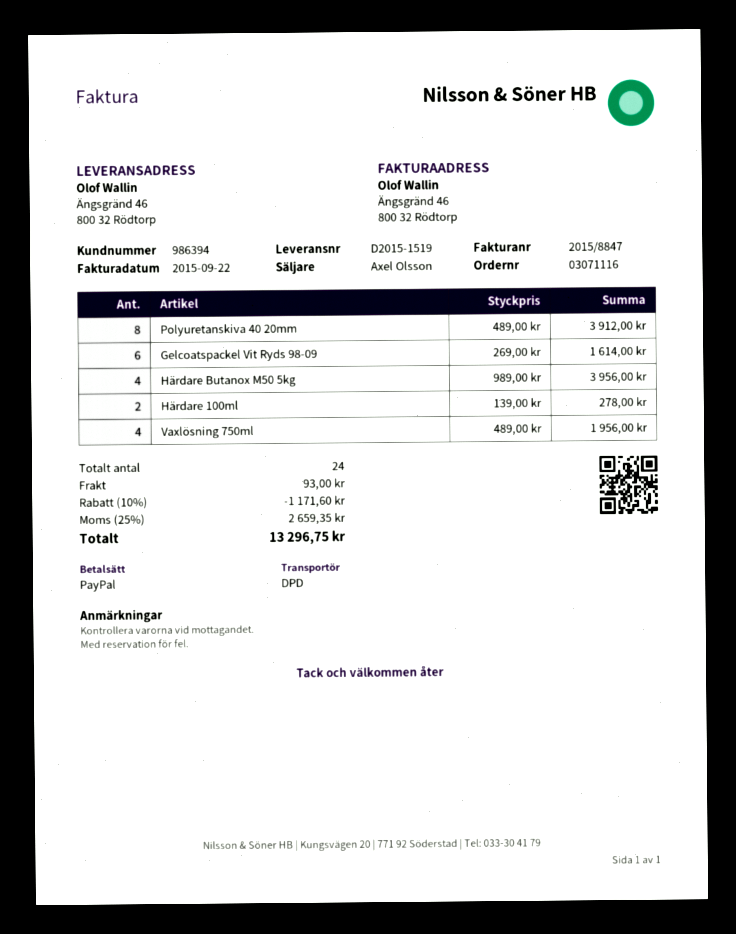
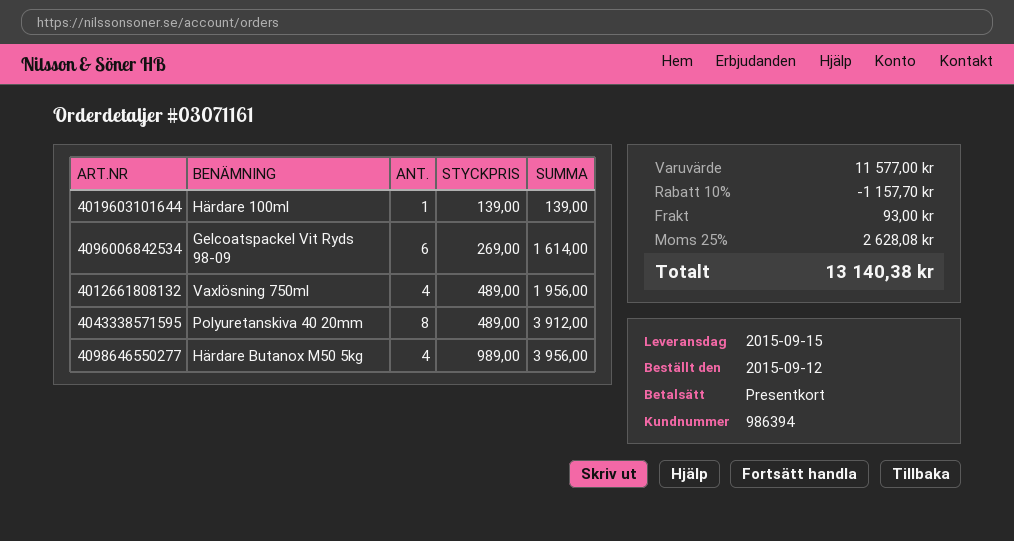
order number: 03071116 -> 03071161
payment method: PayPal -> gift card
Härdare 100ml: 2 x 139.00 = 278.00 -> 1 x 139.00 = 139.00
discount: 10% = 1171.60 -> 10% = 1157.70
tax: 25% = 2659.35 -> 25% = 2628.08
total: 13296.75 -> 13140.38

